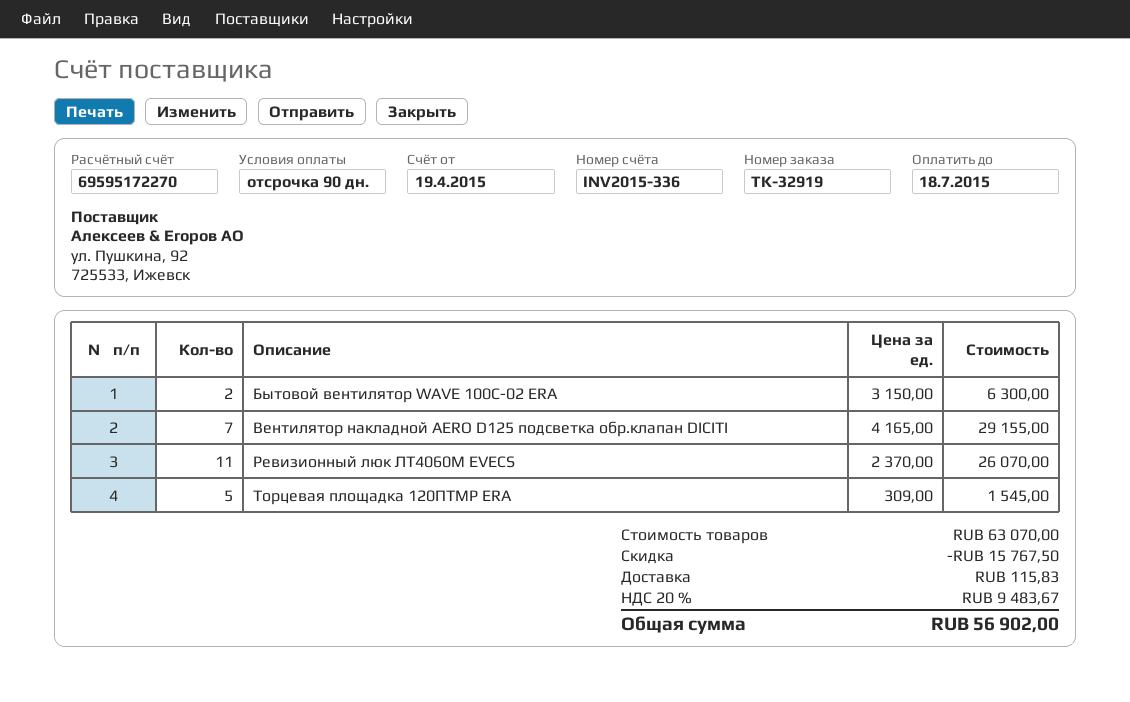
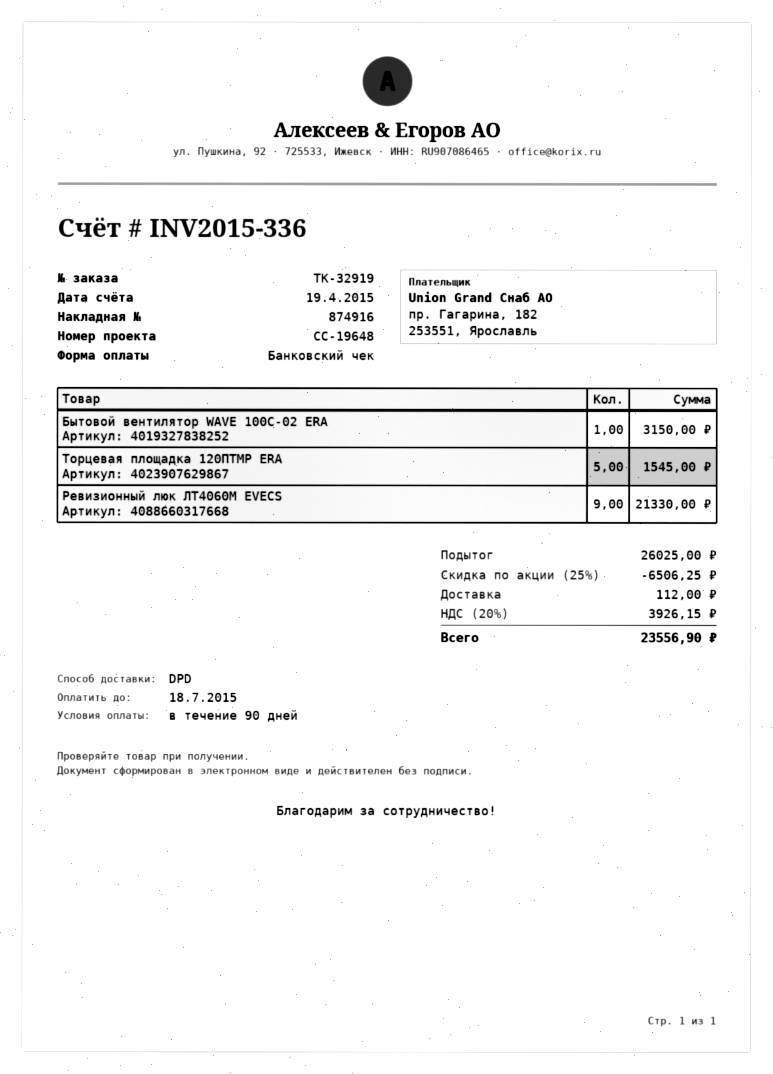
Бытовой вентилятор WAVE 100C-02 ERA: 2 for 6300.00 -> 1 for 3150.00
Вентилятор накладной AERO D125 подсветка обр.клапан DICITI: 7 for 29155.00 -> none
Ревизионный люк ЛТ4060М EVECS: 11 for 26070.00 -> 9 for 21330.00
subtotal: 63070.00 -> 26025.00
discount: 15767.50 -> 6506.25
shipping: 115.83 -> 112.00
tax: 20% = 9483.67 -> 20% = 3926.15
total: 56902.00 -> 23556.90

